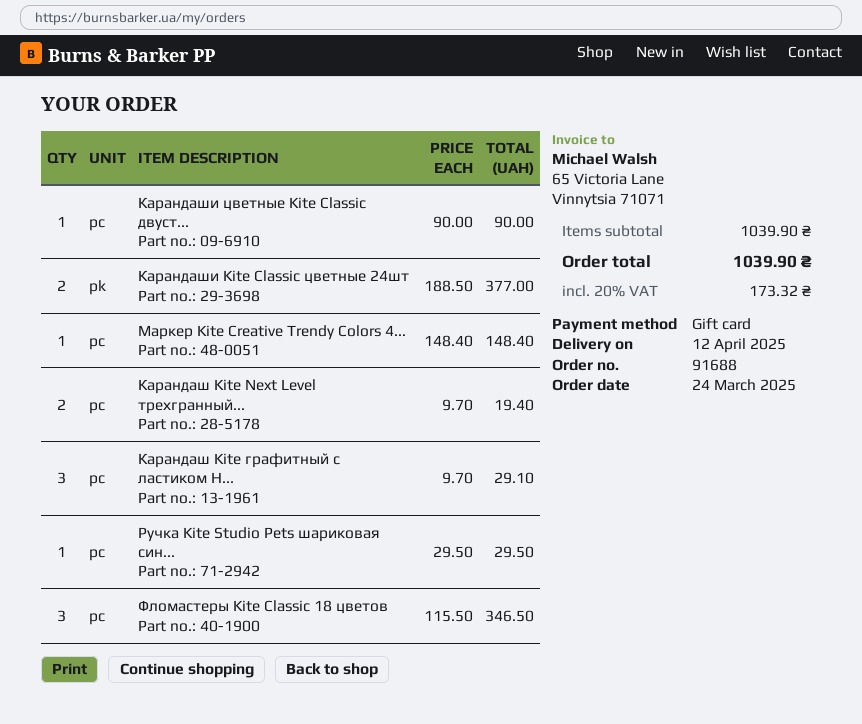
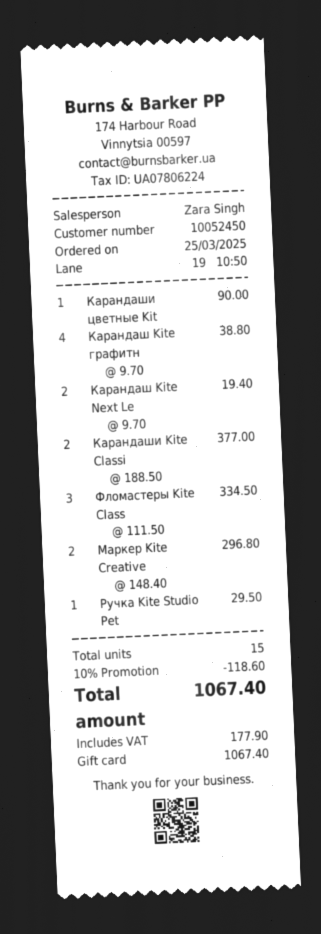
order date: 2025-03-24 -> 2025-03-25
Маркер Kite Creative Trendy Colors 4...: 1 x 148.40 = 148.40 -> 2 x 148.40 = 296.80
Карандаш Kite графитный с ластиком H...: 3 x 9.70 = 29.10 -> 4 x 9.70 = 38.80
Фломастеры Kite Classic 18 цветов: 3 x 115.50 = 346.50 -> 3 x 111.50 = 334.50
discount: none -> 10% = 118.60
tax: 173.32 -> 177.90
total: 1039.90 -> 1067.40

